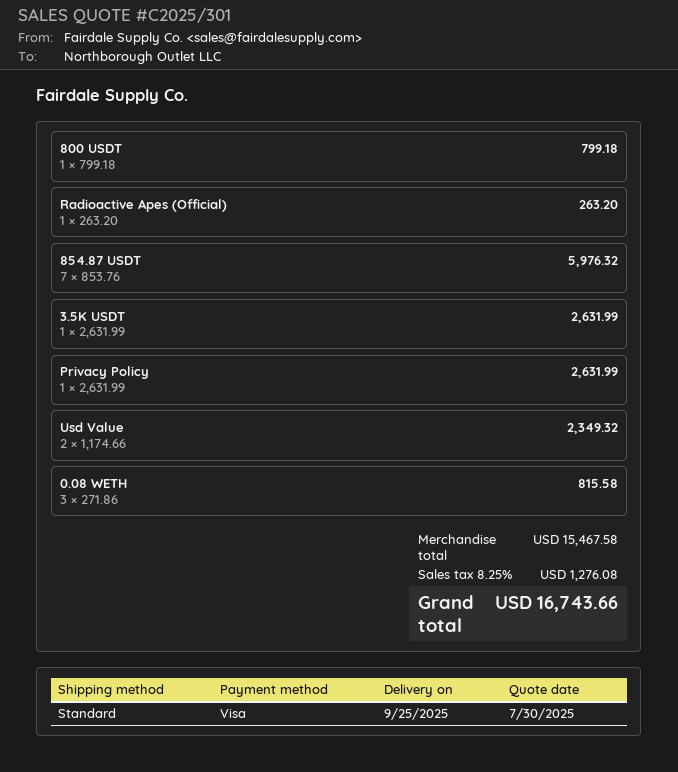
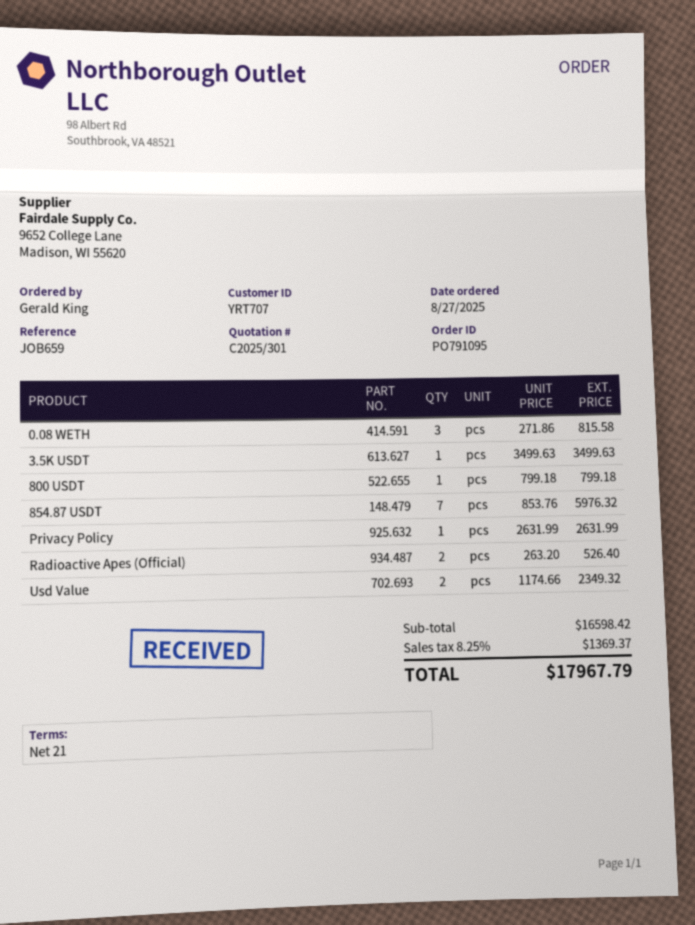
Radioactive Apes (Official): 1 x 263.20 = 263.20 -> 2 x 263.20 = 526.40
3.5K USDT: 1 x 2631.99 = 2631.99 -> 1 x 3499.63 = 3499.63
subtotal: 15467.58 -> 16598.42
tax: 8.25% = 1276.08 -> 8.25% = 1369.37
total: 16743.66 -> 17967.79

